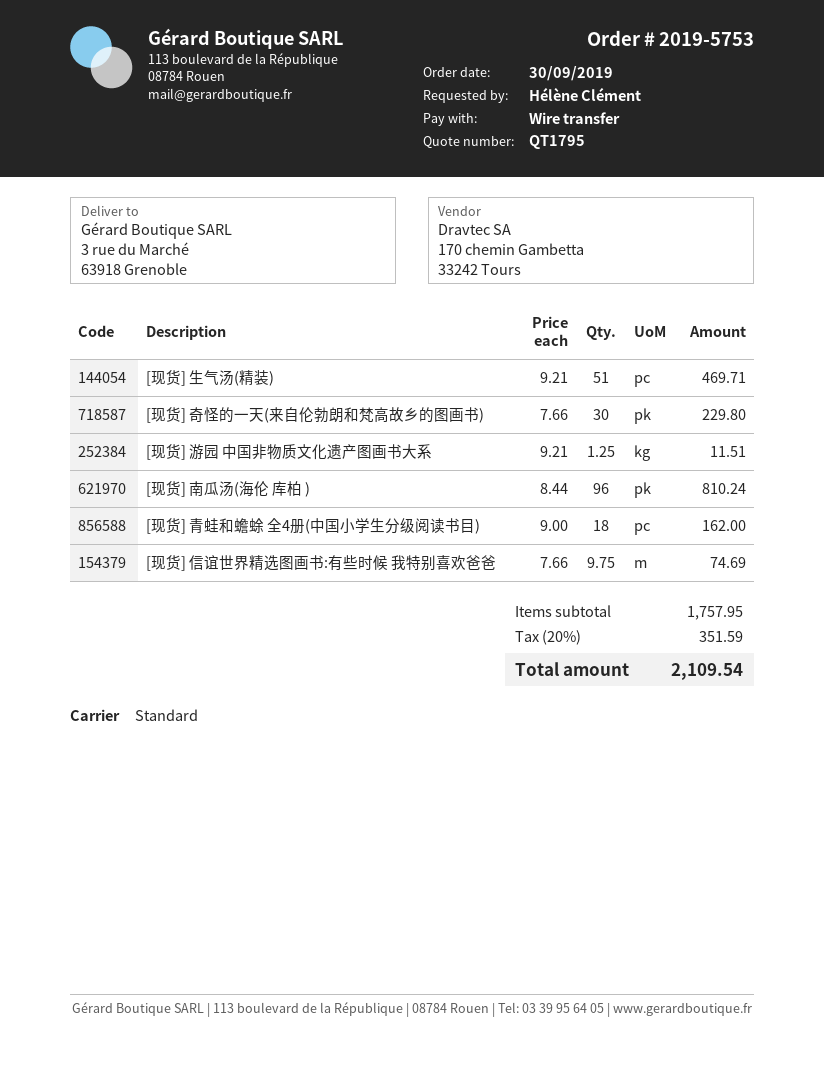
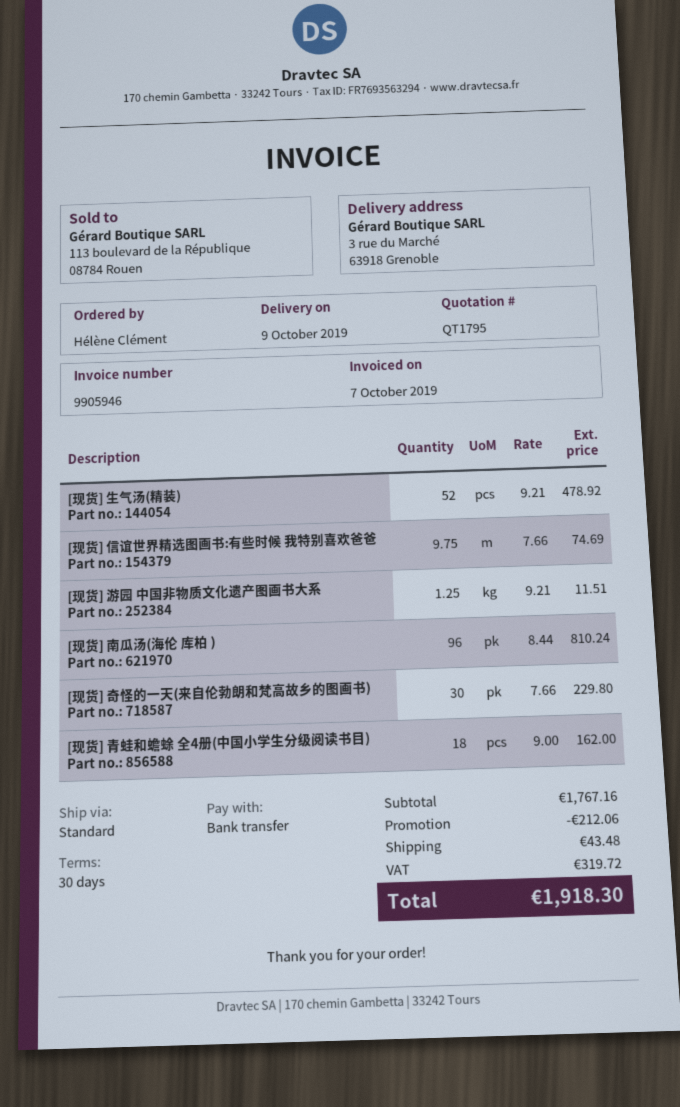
[现货] 生气汤(精装): 51 x 9.21 = 469.71 -> 52 x 9.21 = 478.92
subtotal: 1757.95 -> 1767.16
discount: none -> 212.06
shipping: none -> 43.48
tax: 351.59 -> 319.72
total: 2109.54 -> 1918.30

